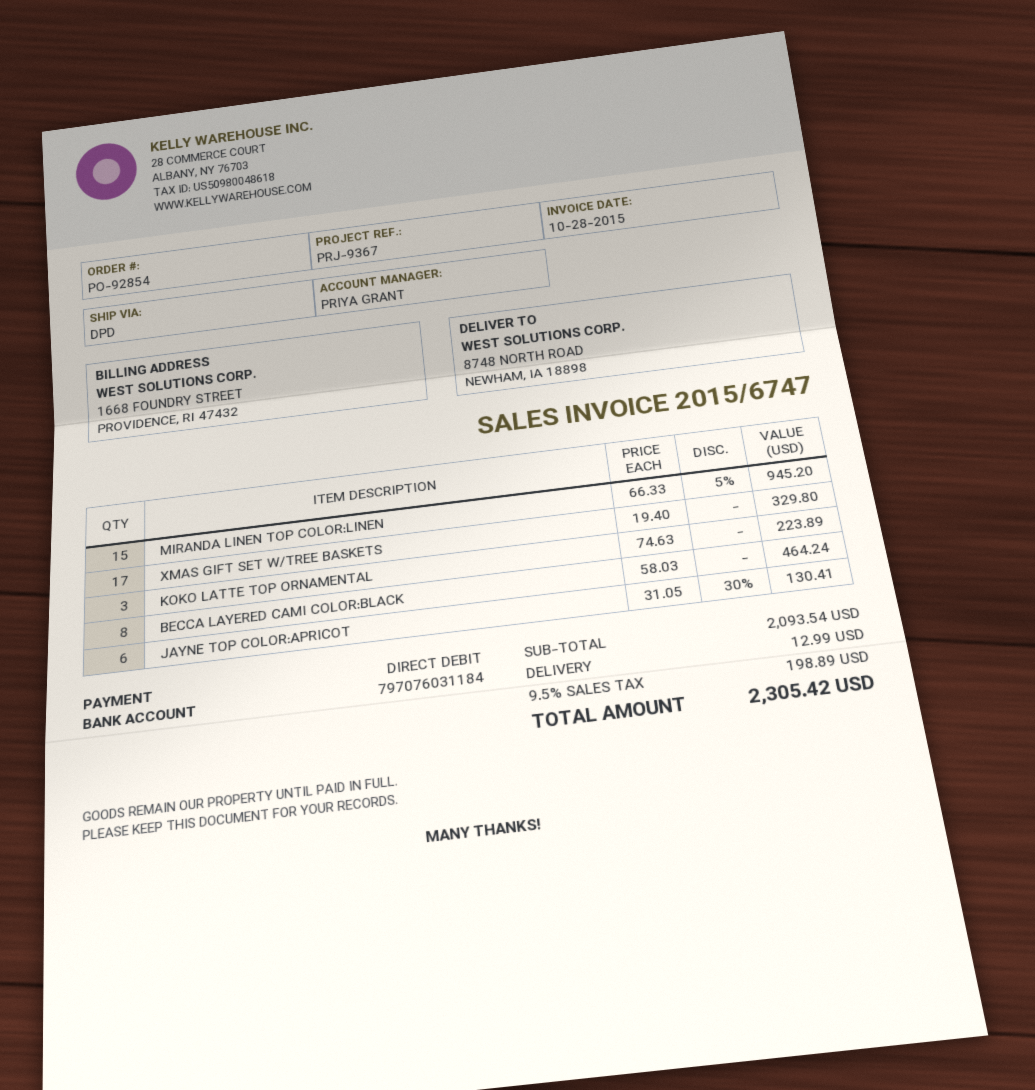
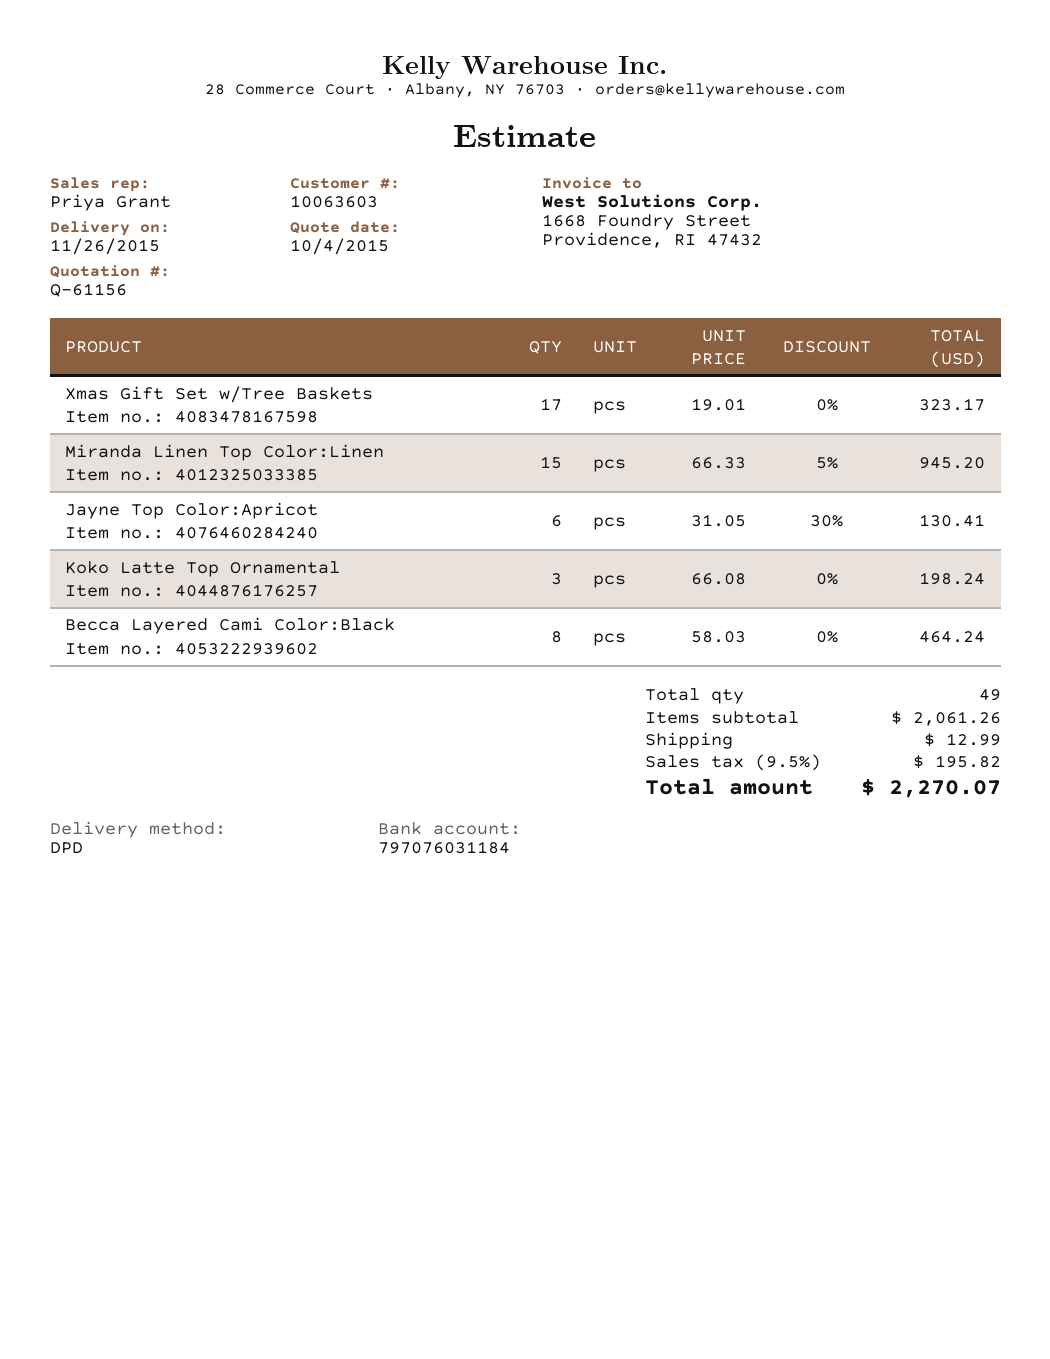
XMAS GIFT SET W/TREE BASKETS: 17 x 19.40 = 329.80 -> 17 x 19.01 = 323.17
KOKO LATTE TOP ORNAMENTAL: 3 x 74.63 = 223.89 -> 3 x 66.08 = 198.24
subtotal: 2093.54 -> 2061.26
tax: 9.5% = 198.89 -> 9.5% = 195.82
total: 2305.42 -> 2270.07

